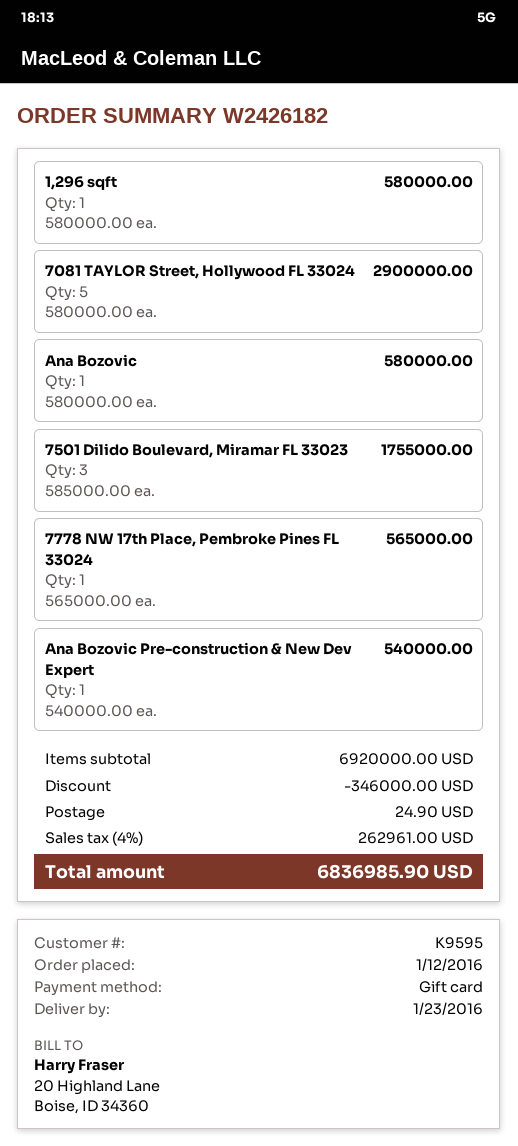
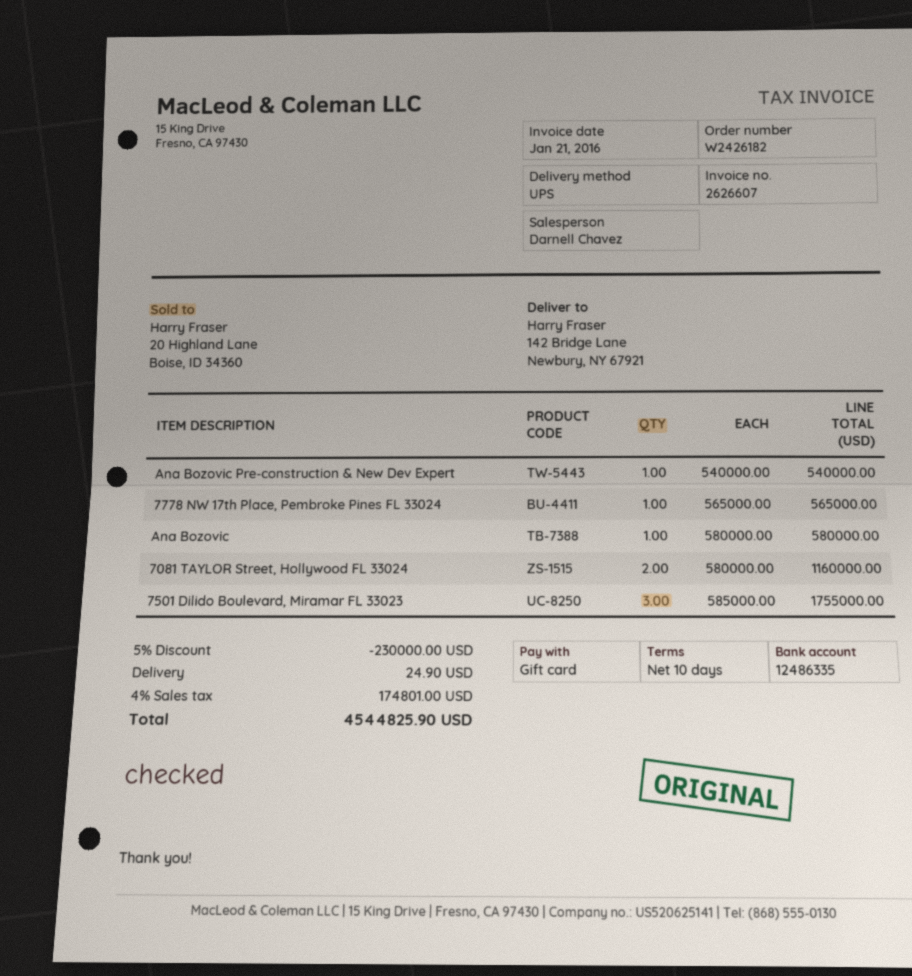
1,296 sqft: 1 x 580000.00 = 580000.00 -> none
7081 TAYLOR Street, Hollywood FL 33024: 5 x 580000.00 = 2900000.00 -> 2 x 580000.00 = 1160000.00
discount: 346000.00 -> 230000.00
tax: 4% = 262961.00 -> 4% = 174801.00
total: 6836985.90 -> 4544825.90

